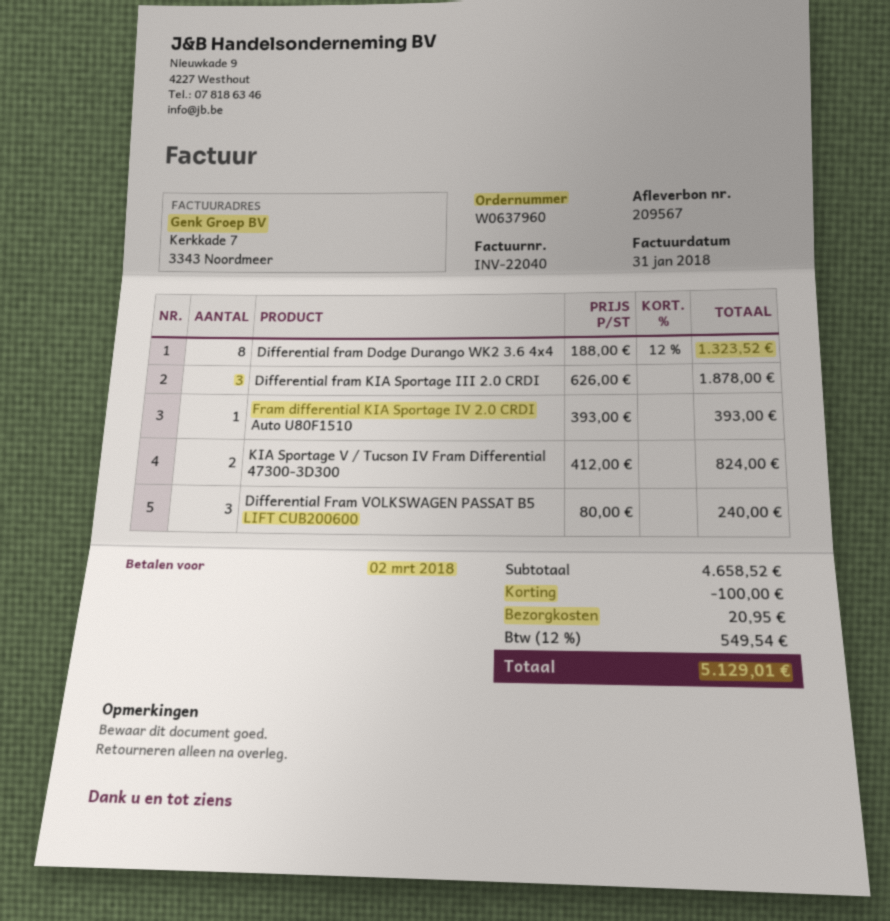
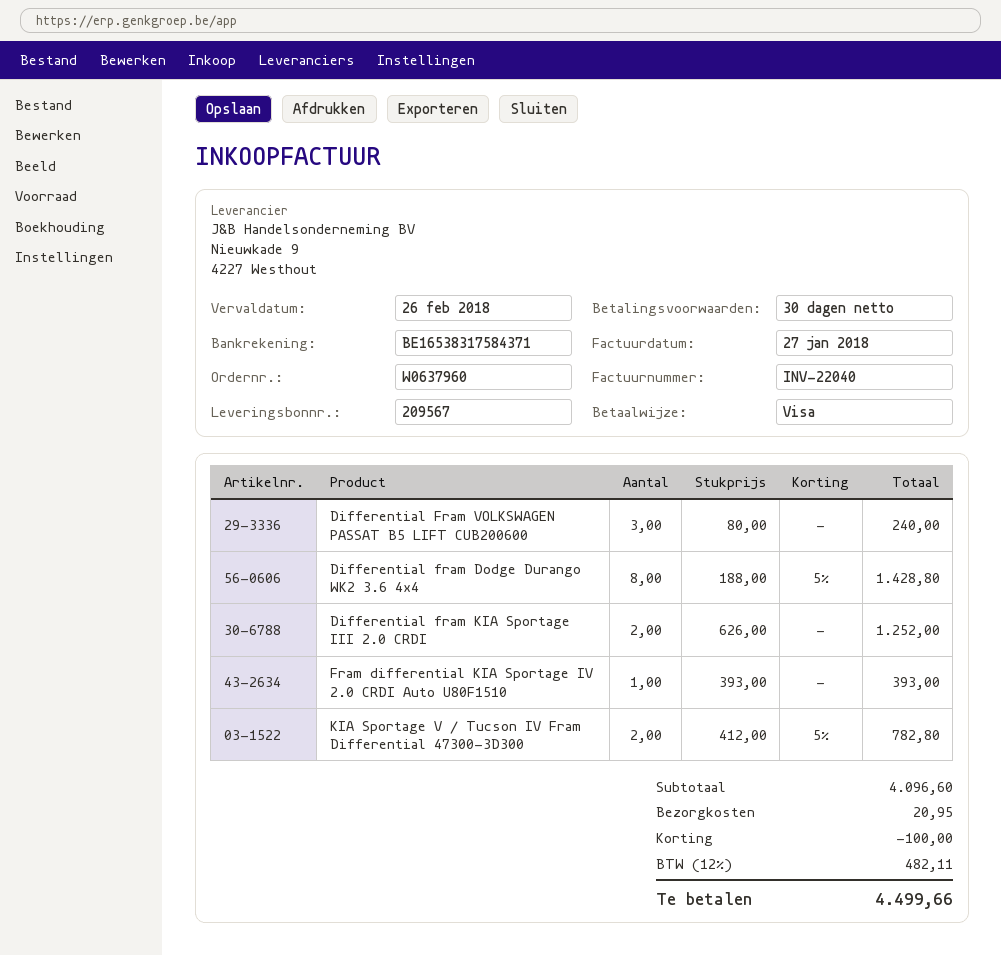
invoice date: 2018-01-31 -> 2018-01-27
due date: 2018-03-02 -> 2018-02-26
Differential fram Dodge Durango WK2 3.6 4x4: 8 x 188.00 - 12% = 1323.52 -> 8 x 188.00 - 5% = 1428.80
Differential fram KIA Sportage III 2.0 CRDI: 3 x 626.00 = 1878.00 -> 2 x 626.00 = 1252.00
KIA Sportage V / Tucson IV Fram Differential 47300-3D300: 2 x 412.00 = 824.00 -> 2 x 412.00 - 5% = 782.80
subtotal: 4658.52 -> 4096.60
tax: 12% = 549.54 -> 12% = 482.11
total: 5129.01 -> 4499.66

